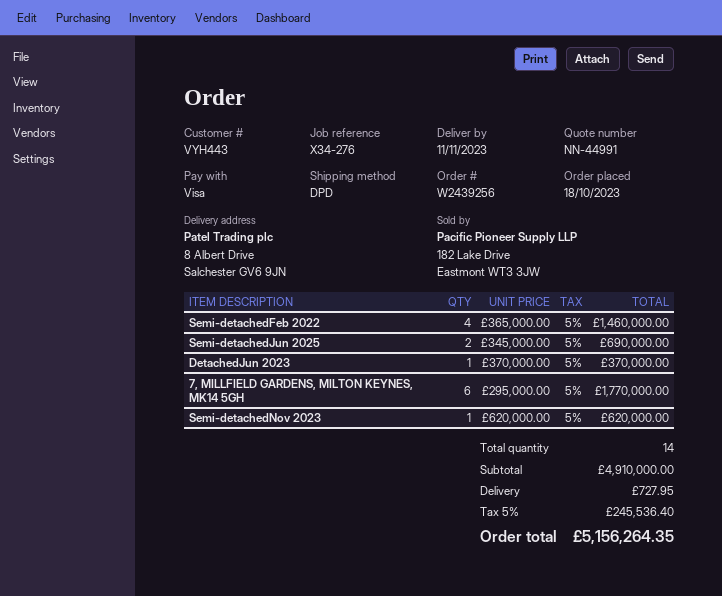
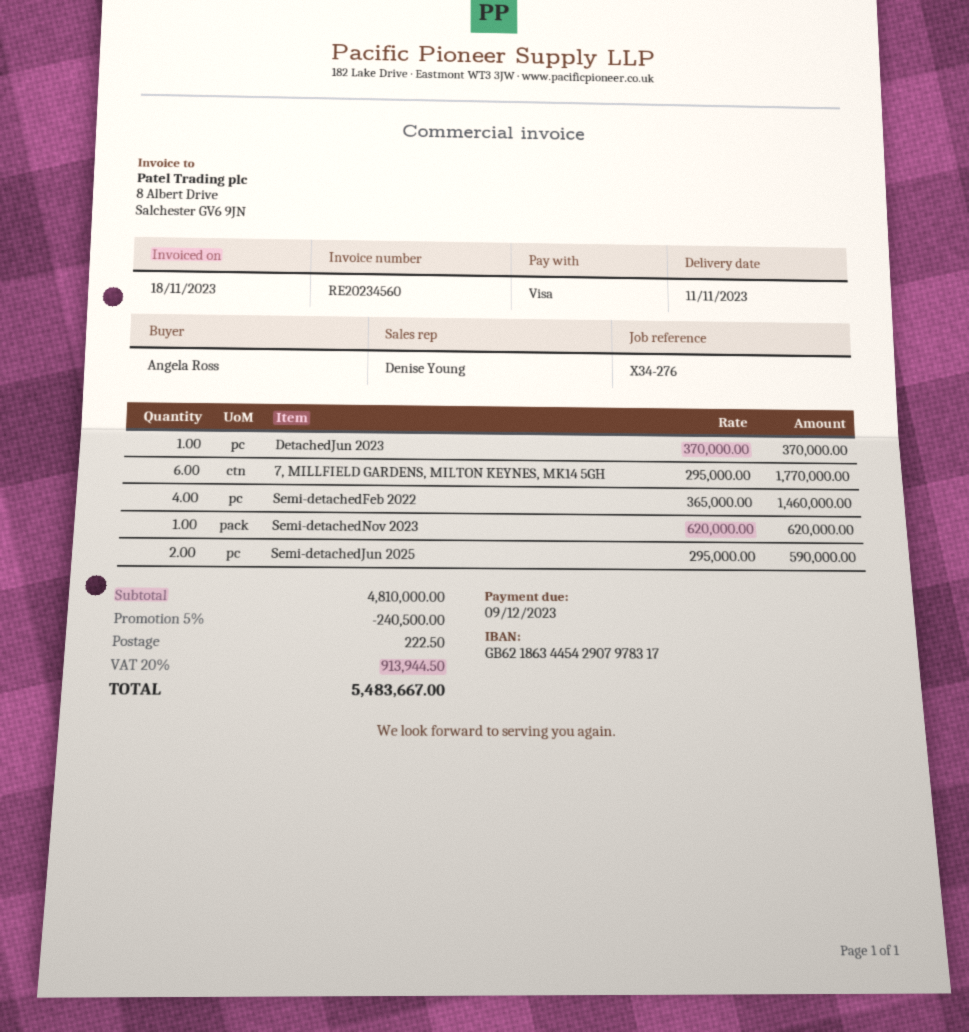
Semi-detachedJun 2025: 2 x 345000.00 = 690000.00 -> 2 x 295000.00 = 590000.00
subtotal: 4910000.00 -> 4810000.00
discount: none -> 5% = 240500.00
shipping: 727.95 -> 222.50
tax: 5% = 245536.40 -> 20% = 913944.50
total: 5156264.35 -> 5483667.00

